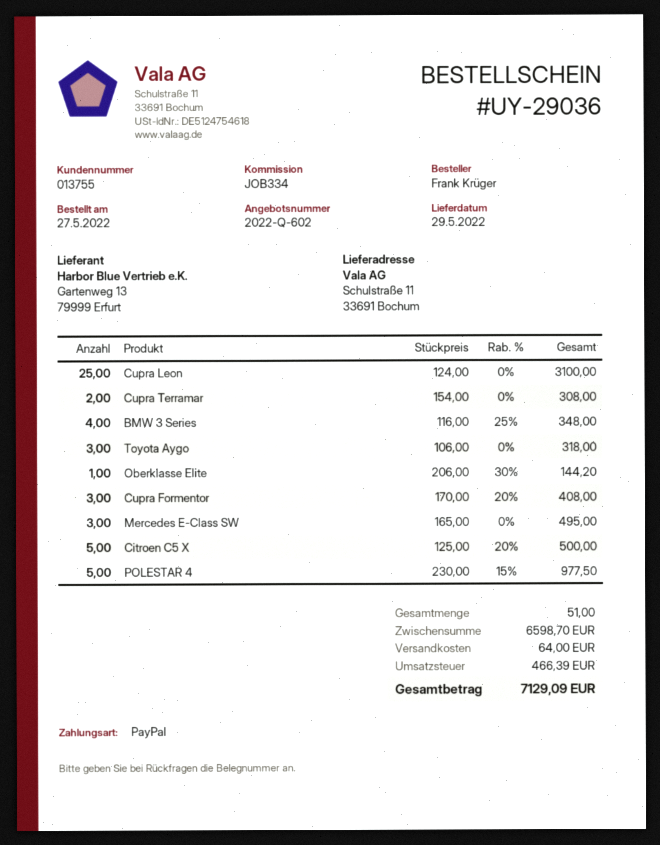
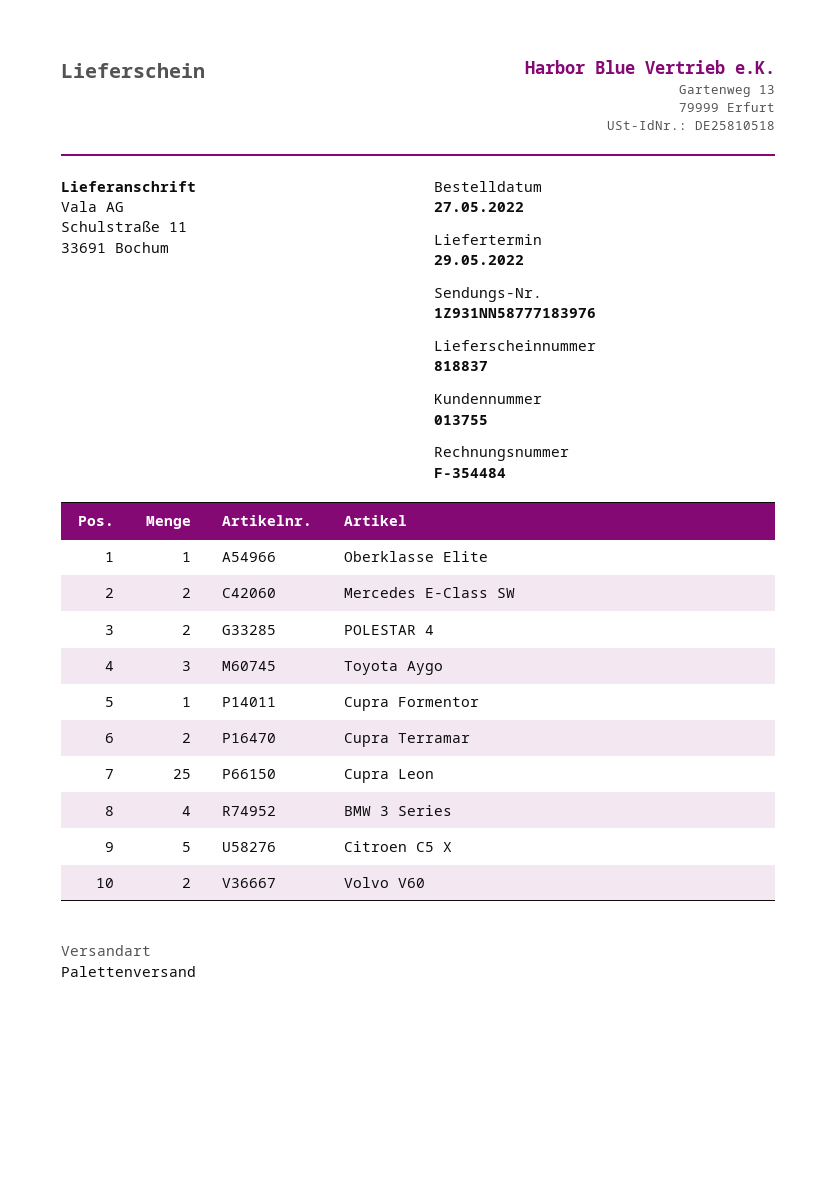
Cupra Formentor: 3 -> 1
Mercedes E-Class SW: 3 -> 2
POLESTAR 4: 5 -> 2
Volvo V60: none -> 2

